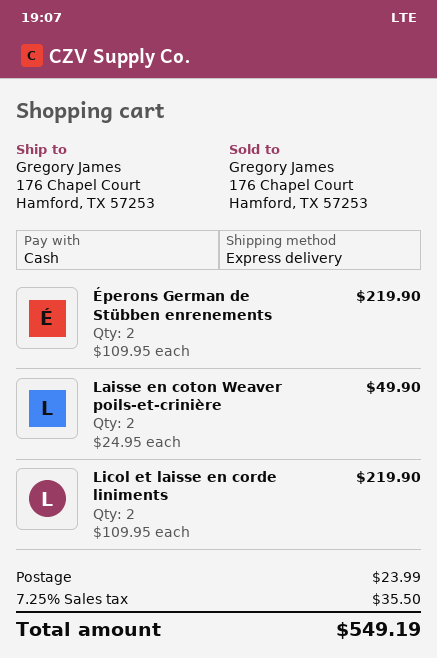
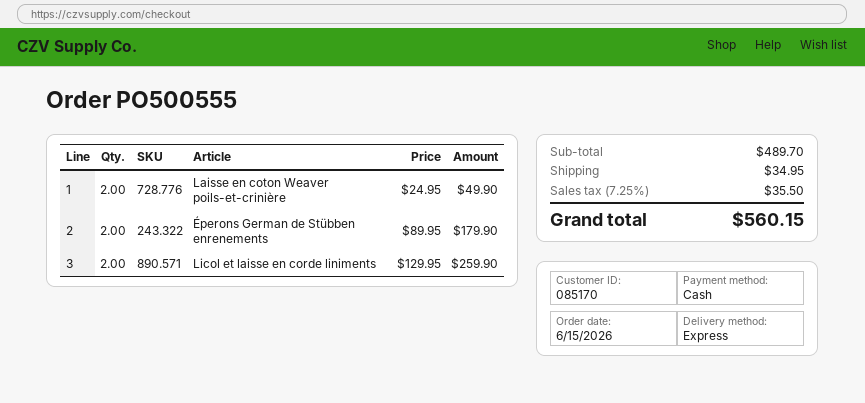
Éperons German de Stübben enrenements: 2 x 109.95 = 219.90 -> 2 x 89.95 = 179.90
Licol et laisse en corde liniments: 2 x 109.95 = 219.90 -> 2 x 129.95 = 259.90
shipping: 23.99 -> 34.95
total: 549.19 -> 560.15

